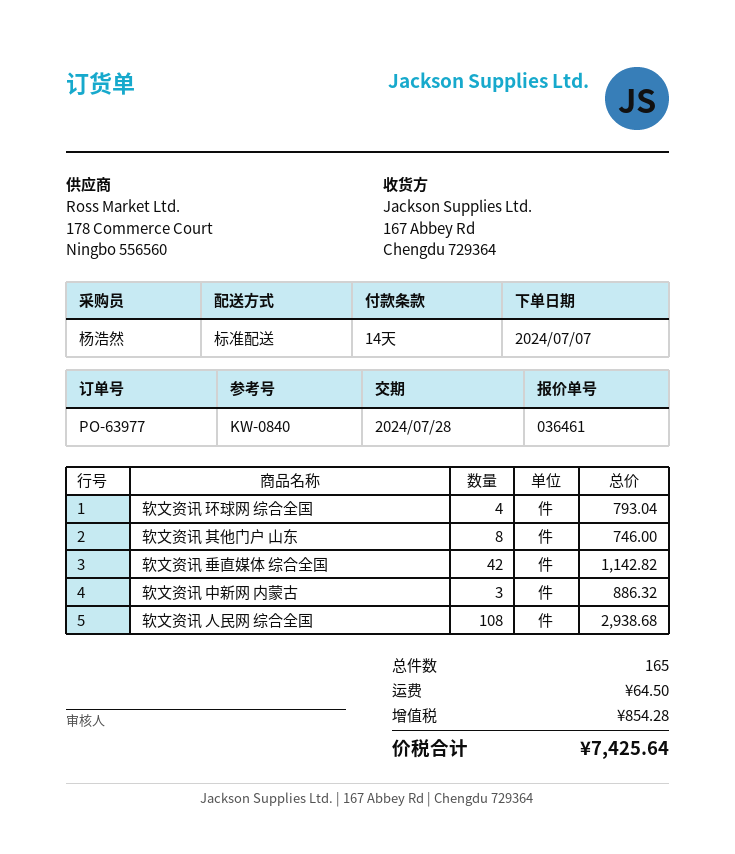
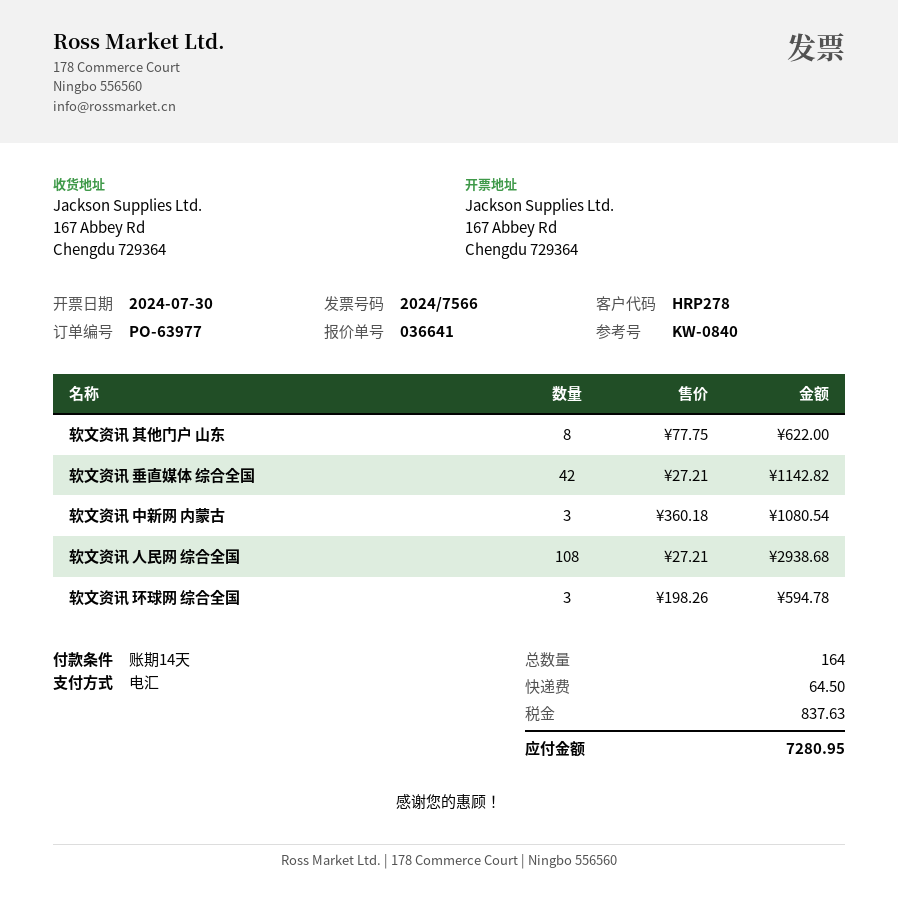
quote number: 036461 -> 036641
软文资讯 环球网 综合全国: 4 for 793.04 -> 3 for 594.78
软文资讯 其他门户 山东: 8 for 746.00 -> 8 for 622.00
软文资讯 中新网 内蒙古: 3 for 886.32 -> 3 for 1080.54
total quantity: 165 -> 164
tax: 854.28 -> 837.63
total: 7425.64 -> 7280.95

